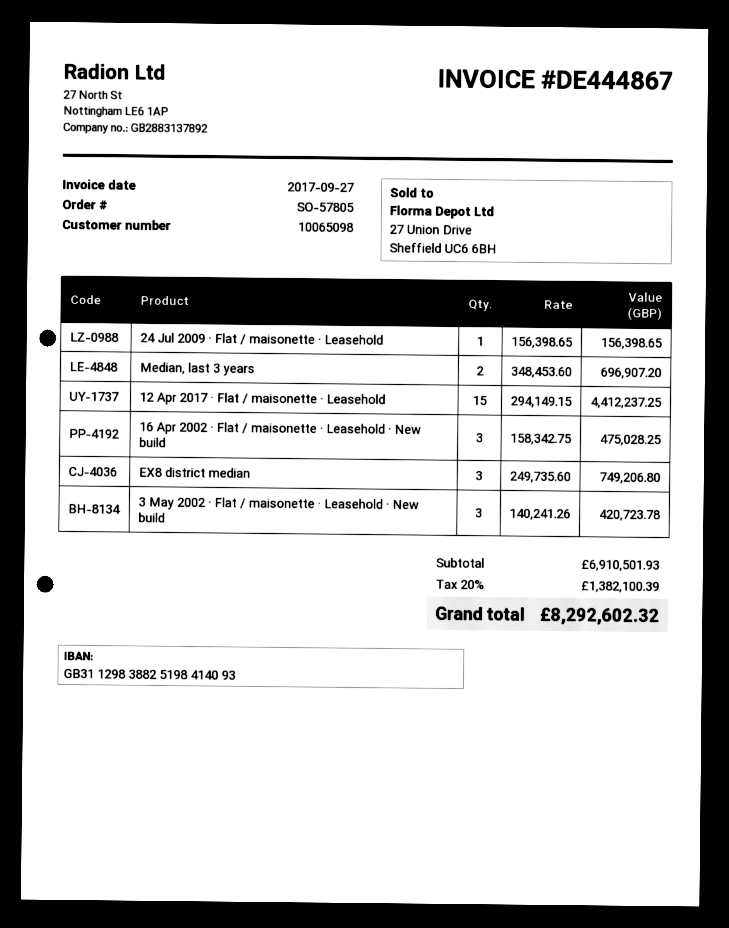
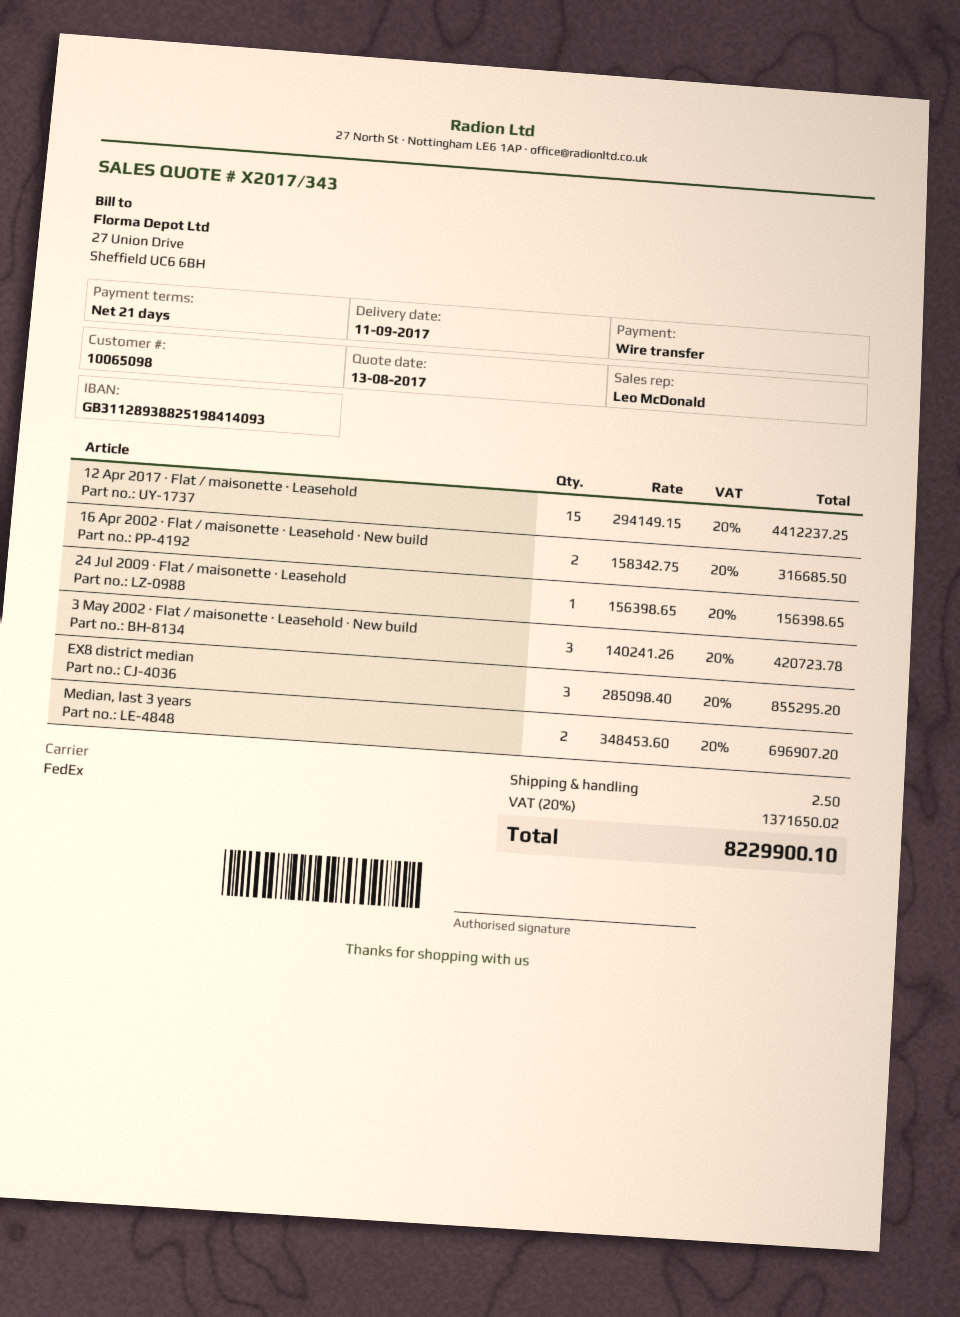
bank account: GB31129838825198414093 -> GB31128938825198414093
16 Apr 2002 · Flat / maisonette · Leasehold · New build: 3 x 158342.75 = 475028.25 -> 2 x 158342.75 = 316685.50
EX8 district median: 3 x 249735.60 = 749206.80 -> 3 x 285098.40 = 855295.20
shipping: none -> 2.50
tax: 20% = 1382100.39 -> 20% = 1371650.02
total: 8292602.32 -> 8229900.10

